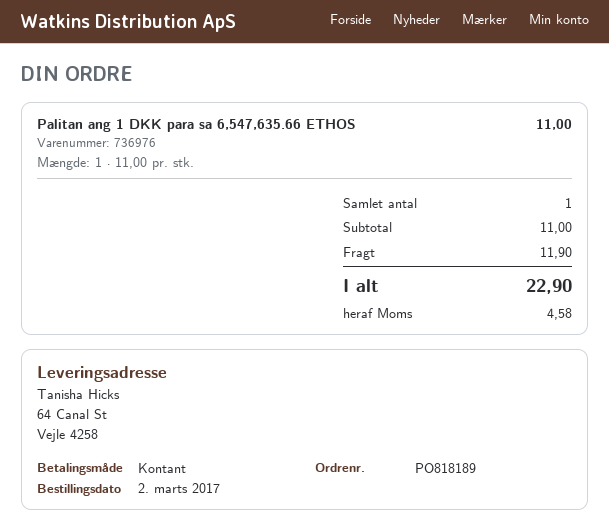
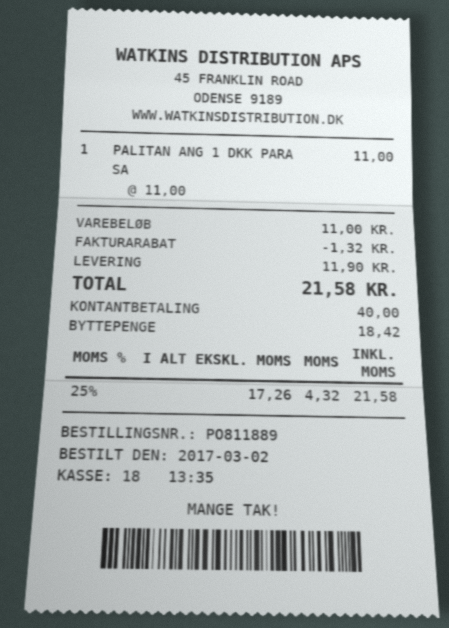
order number: PO818189 -> PO811889
discount: none -> 1.32
tax: 4.58 -> 4.32
total: 22.90 -> 21.58

